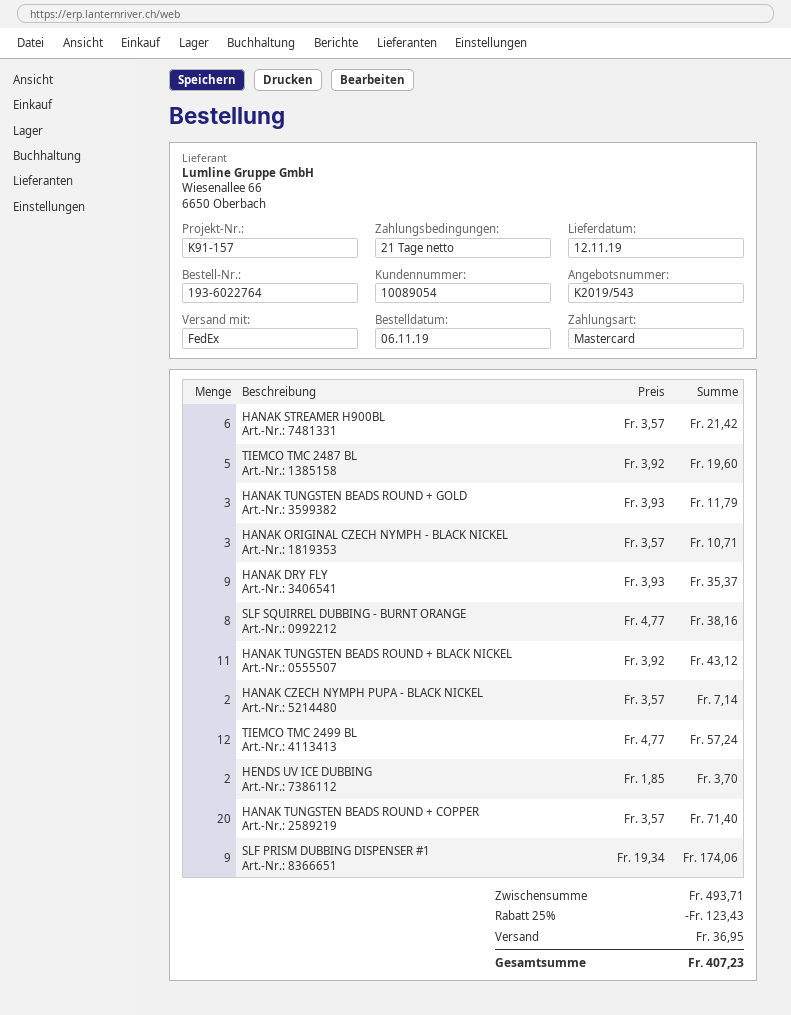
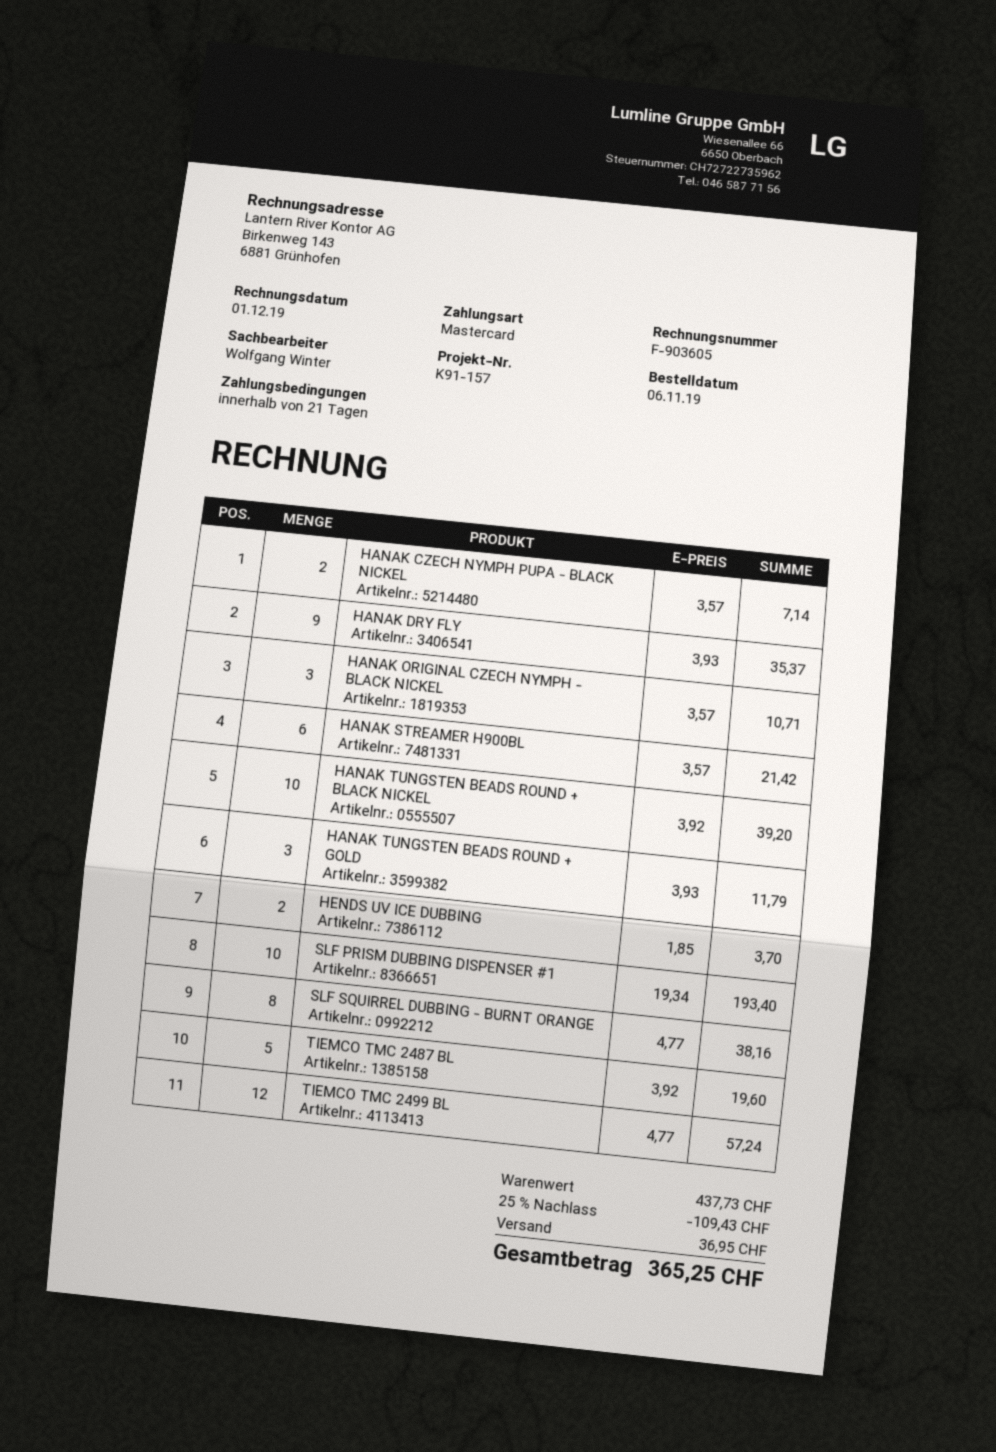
HANAK TUNGSTEN BEADS ROUND + BLACK NICKEL: 11 x 3.92 = 43.12 -> 10 x 3.92 = 39.20
HANAK TUNGSTEN BEADS ROUND + COPPER: 20 x 3.57 = 71.40 -> none
SLF PRISM DUBBING DISPENSER #1: 9 x 19.34 = 174.06 -> 10 x 19.34 = 193.40
subtotal: 493.71 -> 437.73
discount: 25% = 123.43 -> 25% = 109.43
total: 407.23 -> 365.25

